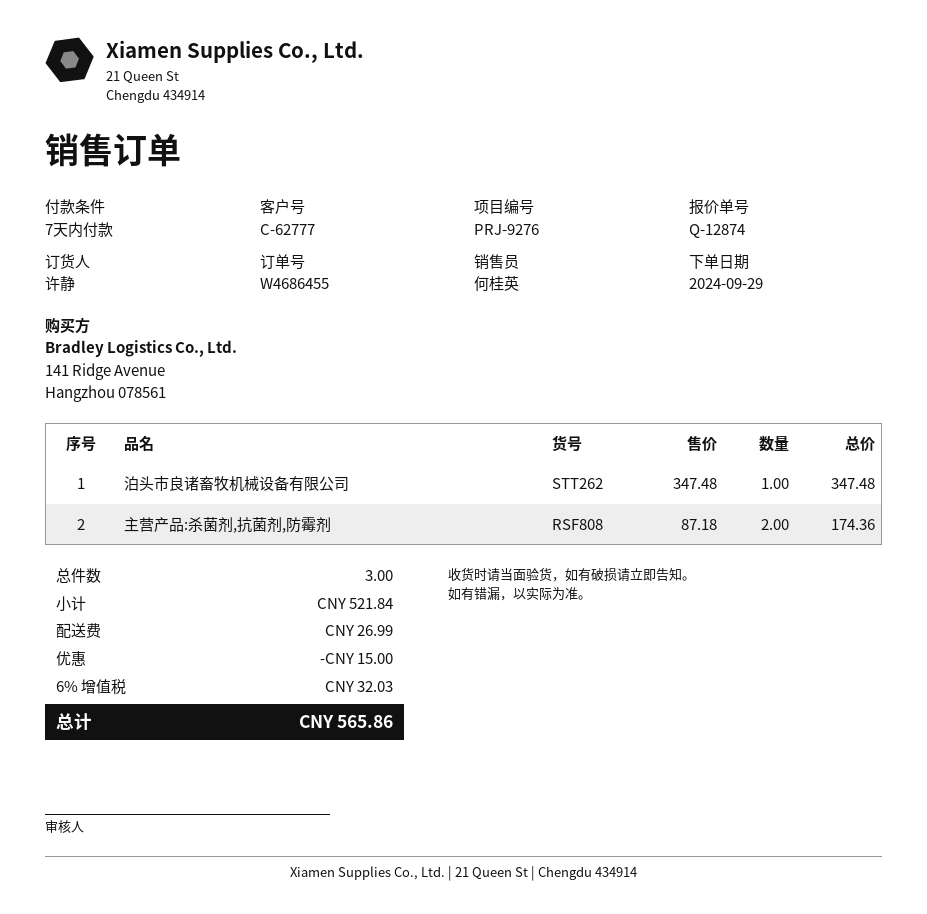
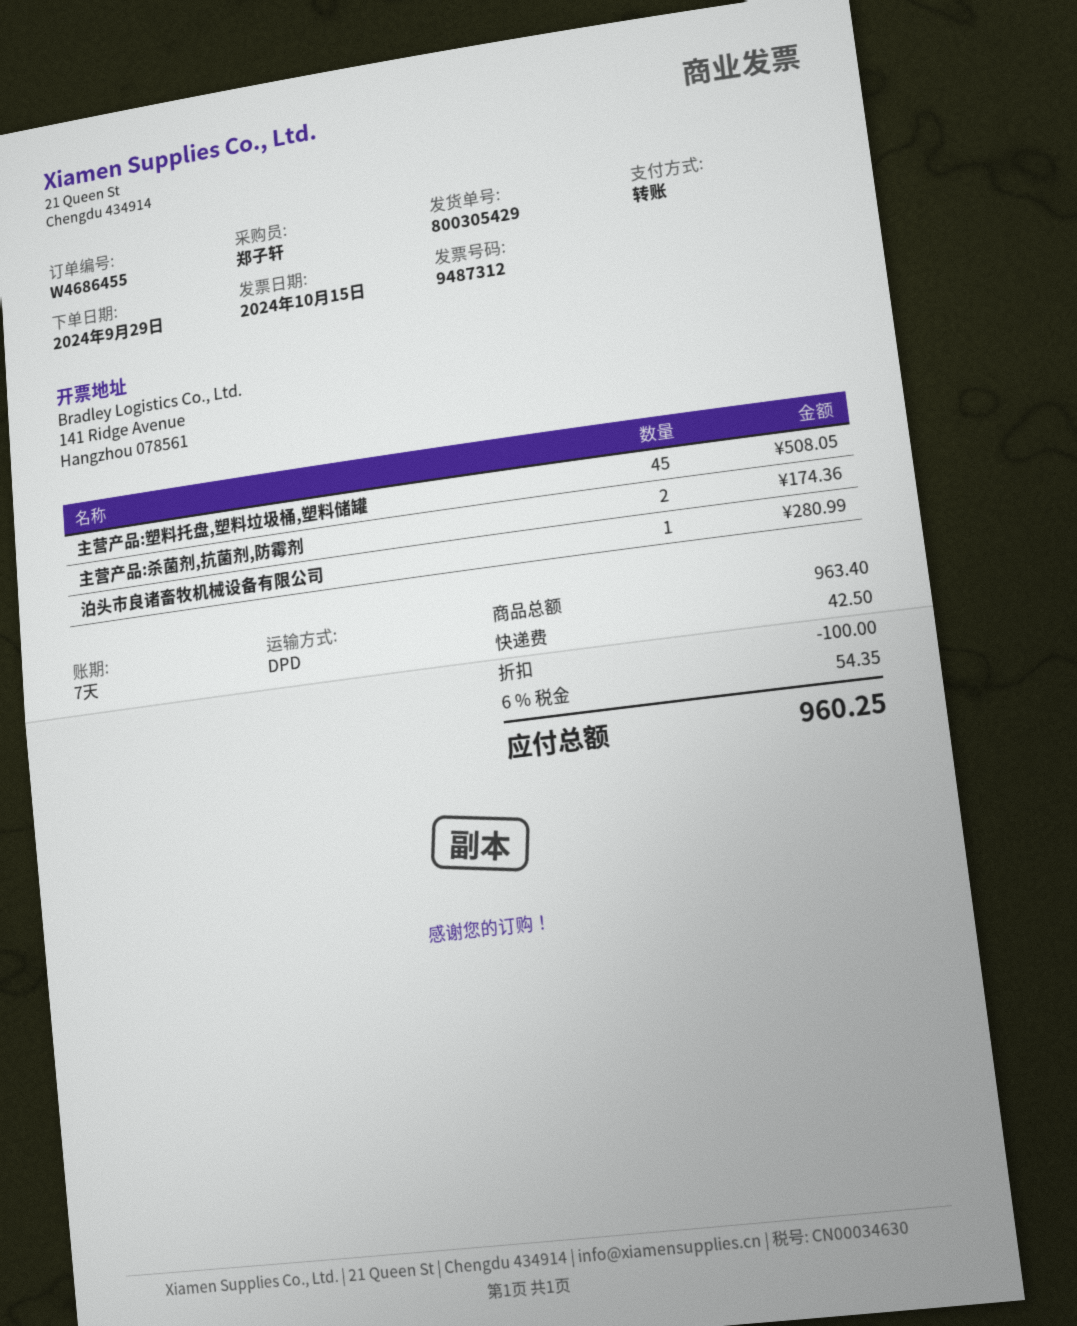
ordered by: 许静 -> 郑子轩
泊头市良诸畜牧机械设备有限公司: 1 for 347.48 -> 1 for 280.99
主营产品:塑料托盘,塑料垃圾桶,塑料储罐: none -> 45 for 508.05
subtotal: 521.84 -> 963.40
discount: 15.00 -> 100.00
shipping: 26.99 -> 42.50
tax: 6% = 32.03 -> 6% = 54.35
total: 565.86 -> 960.25

